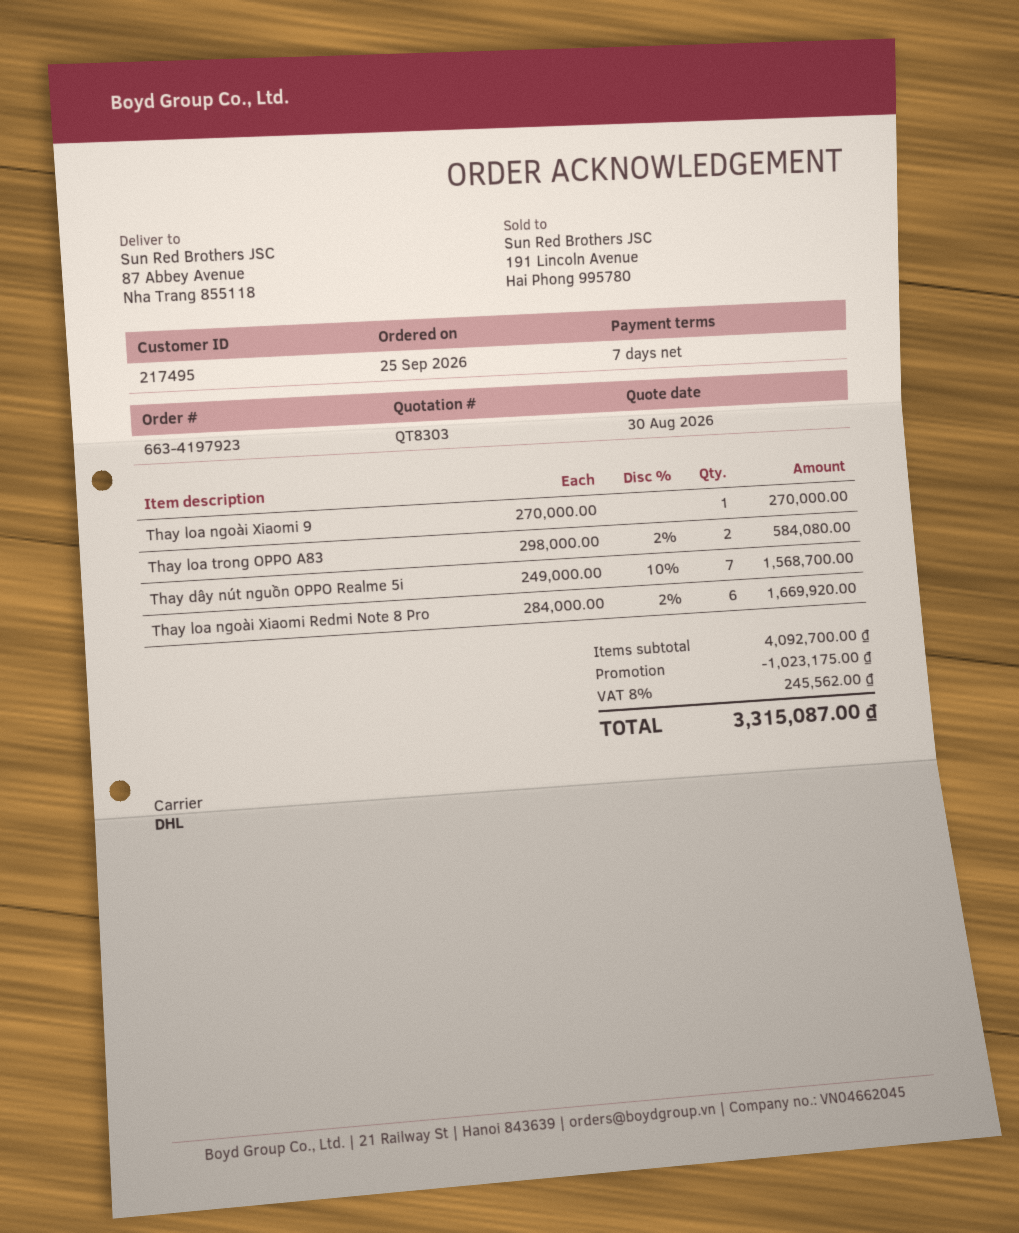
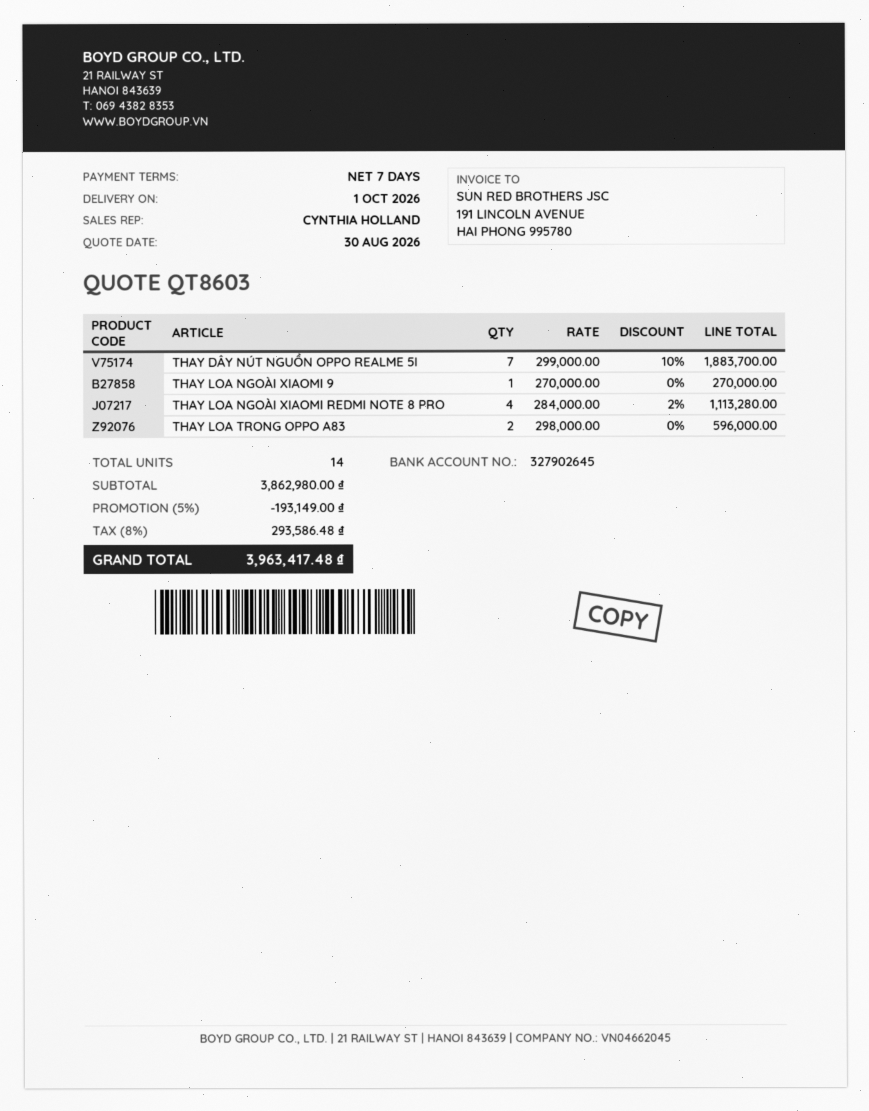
quote number: QT8303 -> QT8603
Thay loa trong OPPO A83: 2 x 298000.00 - 2% = 584080.00 -> 2 x 298000.00 = 596000.00
Thay dây nút nguồn OPPO Realme 5i: 7 x 249000.00 - 10% = 1568700.00 -> 7 x 299000.00 - 10% = 1883700.00
Thay loa ngoài Xiaomi Redmi Note 8 Pro: 6 x 284000.00 - 2% = 1669920.00 -> 4 x 284000.00 - 2% = 1113280.00
subtotal: 4092700.00 -> 3862980.00
discount: 1023175.00 -> 193149.00
tax: 8% = 245562.00 -> 8% = 293586.48
total: 3315087.00 -> 3963417.48

